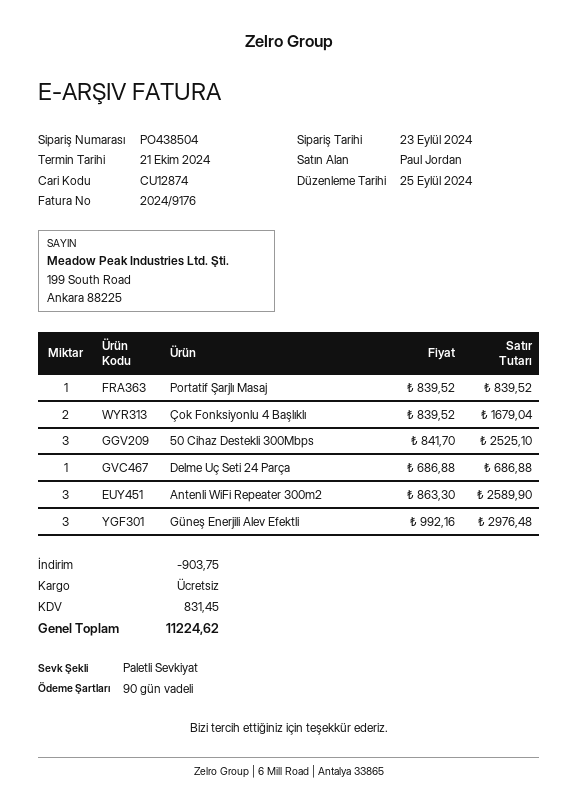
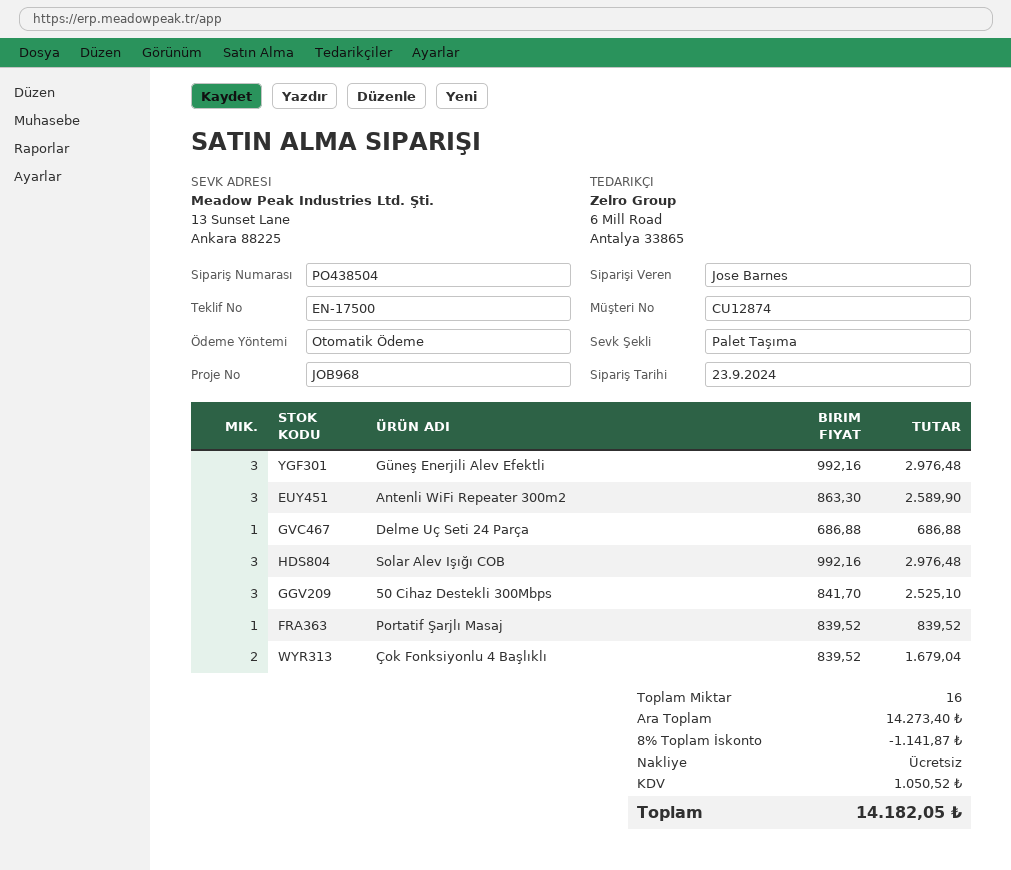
ordered by: Paul Jordan -> Jose Barnes
Solar Alev Işığı COB: none -> 3 x 992.16 = 2976.48
discount: 903.75 -> 1141.87
tax: 831.45 -> 1050.52
total: 11224.62 -> 14182.05

